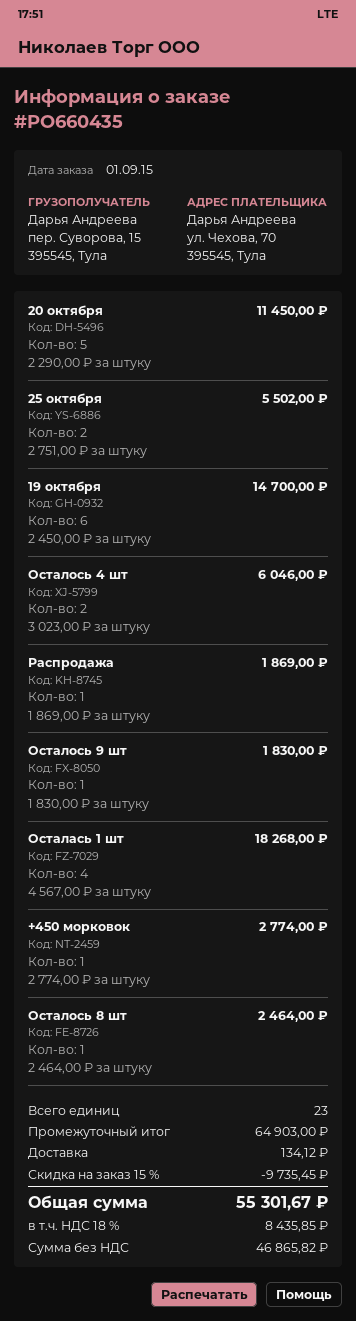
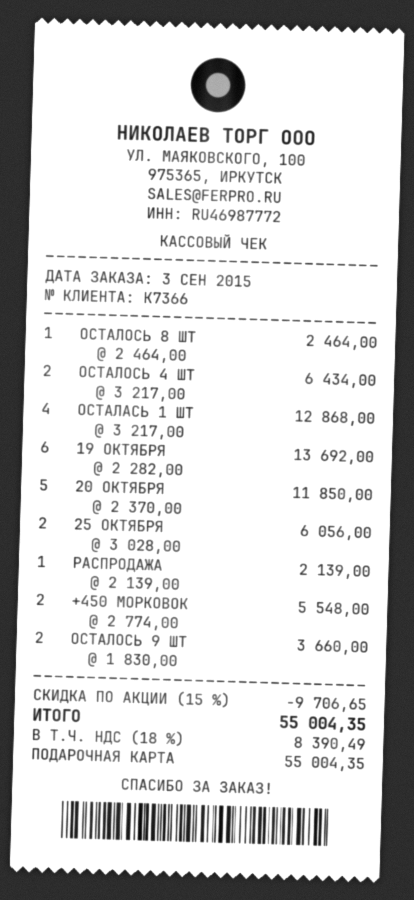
order date: 2015-09-01 -> 2015-09-03
20 октября: 5 x 2290.00 = 11450.00 -> 5 x 2370.00 = 11850.00
25 октября: 2 x 2751.00 = 5502.00 -> 2 x 3028.00 = 6056.00
19 октября: 6 x 2450.00 = 14700.00 -> 6 x 2282.00 = 13692.00
Осталось 4 шт: 2 x 3023.00 = 6046.00 -> 2 x 3217.00 = 6434.00
Распродажа: 1 x 1869.00 = 1869.00 -> 1 x 2139.00 = 2139.00
Осталось 9 шт: 1 x 1830.00 = 1830.00 -> 2 x 1830.00 = 3660.00
Осталась 1 шт: 4 x 4567.00 = 18268.00 -> 4 x 3217.00 = 12868.00
+450 морковок: 1 x 2774.00 = 2774.00 -> 2 x 2774.00 = 5548.00
discount: 15% = 9735.45 -> 15% = 9706.65
shipping: 134.12 -> none
tax: 18% = 8435.85 -> 18% = 8390.49
total: 55301.67 -> 55004.35

